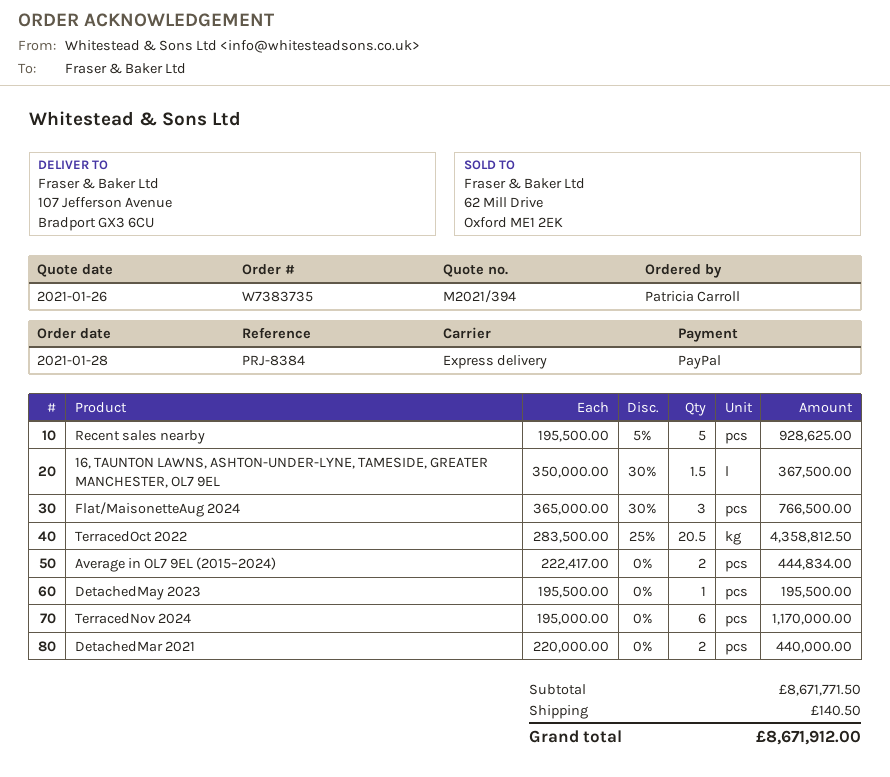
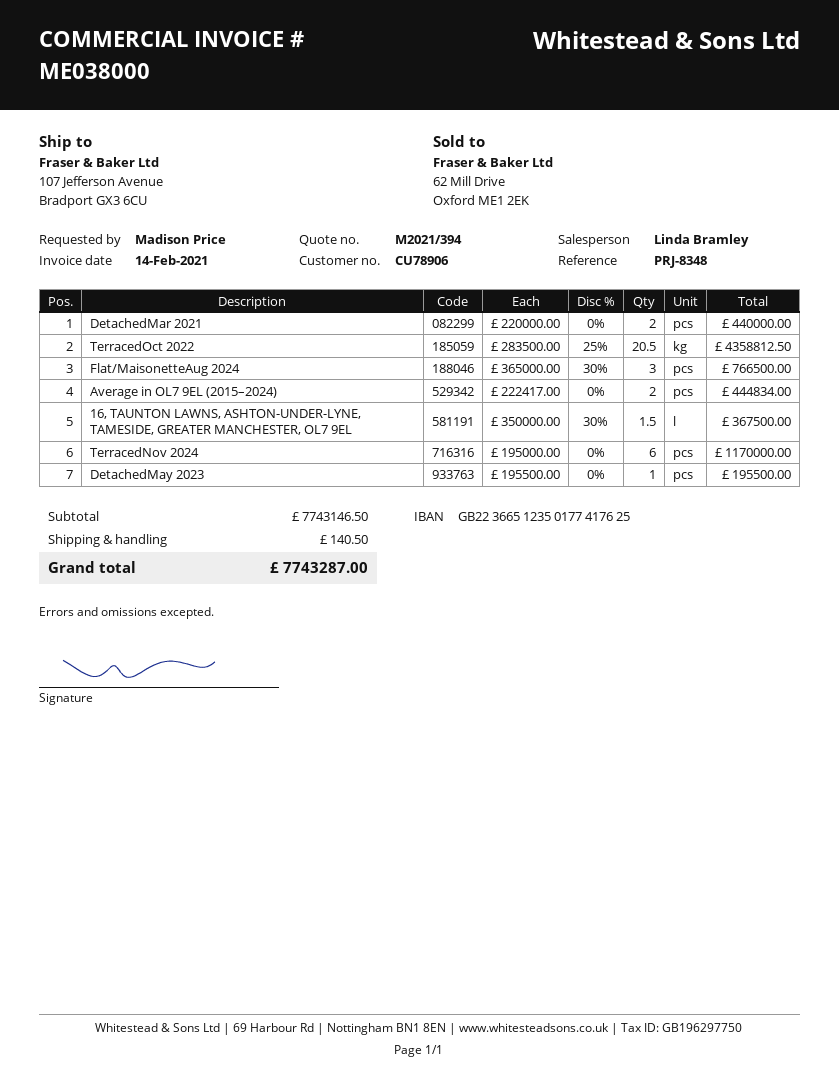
reference: PRJ-8384 -> PRJ-8348
ordered by: Patricia Carroll -> Madison Price
Recent sales nearby: 5 x 195500.00 - 5% = 928625.00 -> none
subtotal: 8671771.50 -> 7743146.50
total: 8671912.00 -> 7743287.00

